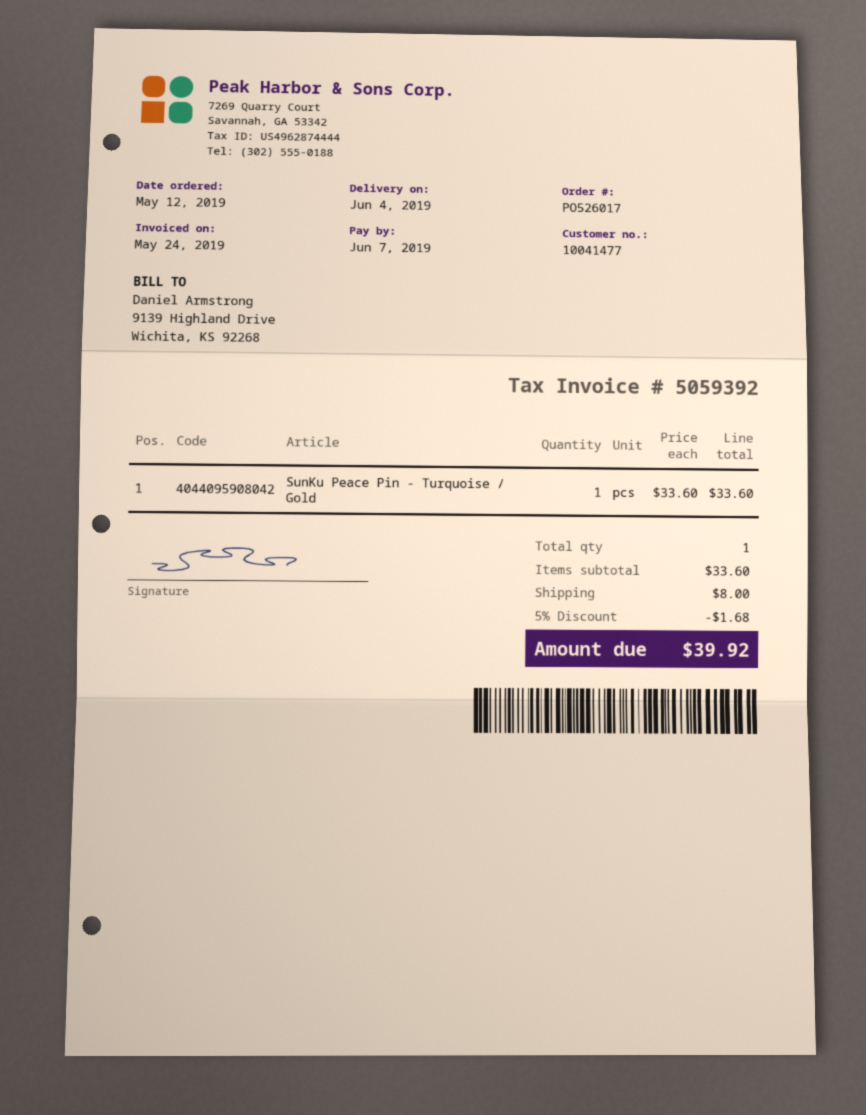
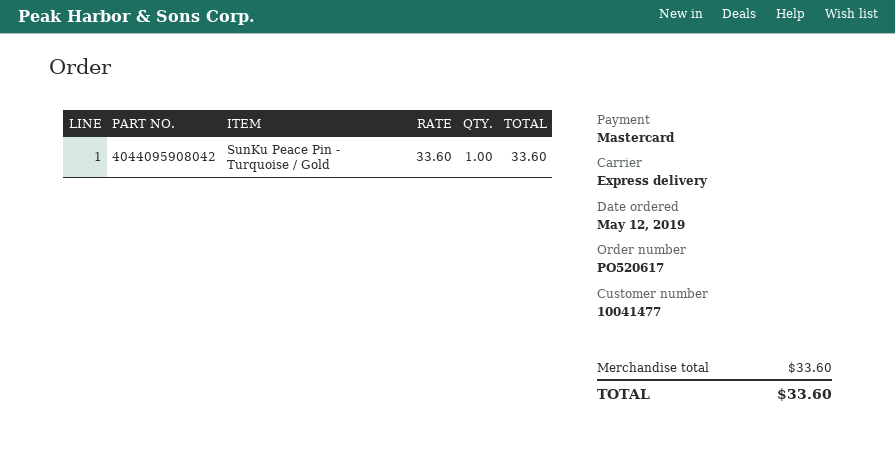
order number: PO526017 -> PO520617
discount: 5% = 1.68 -> none
shipping: 8.00 -> none
total: 39.92 -> 33.60

